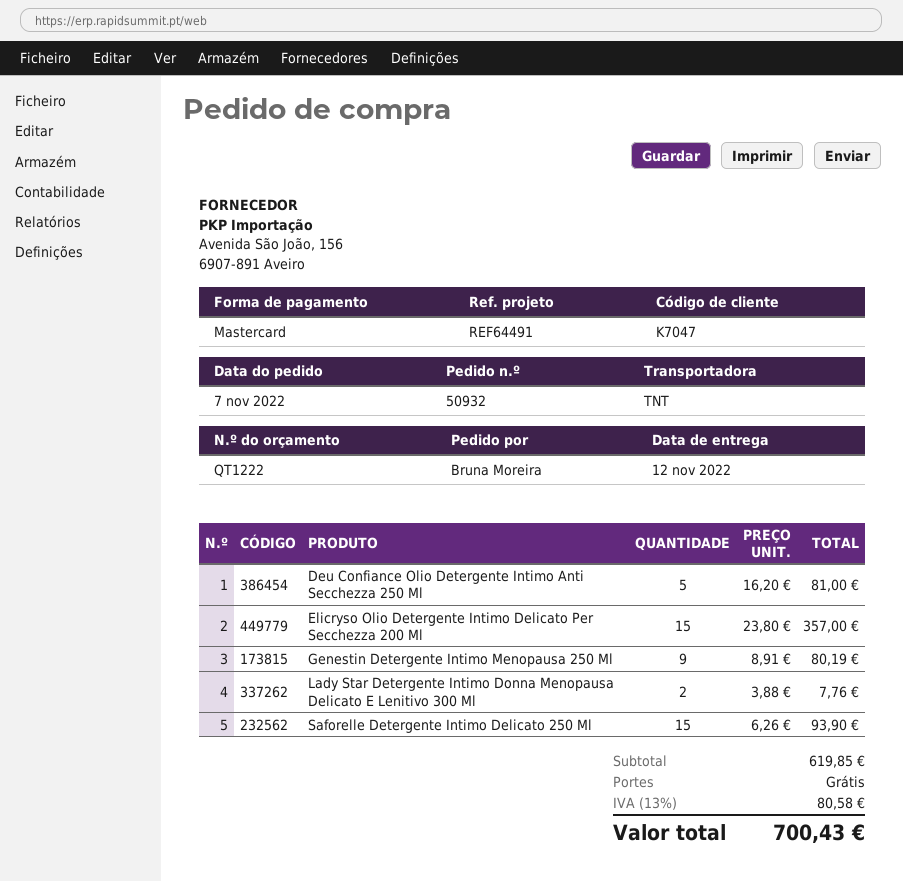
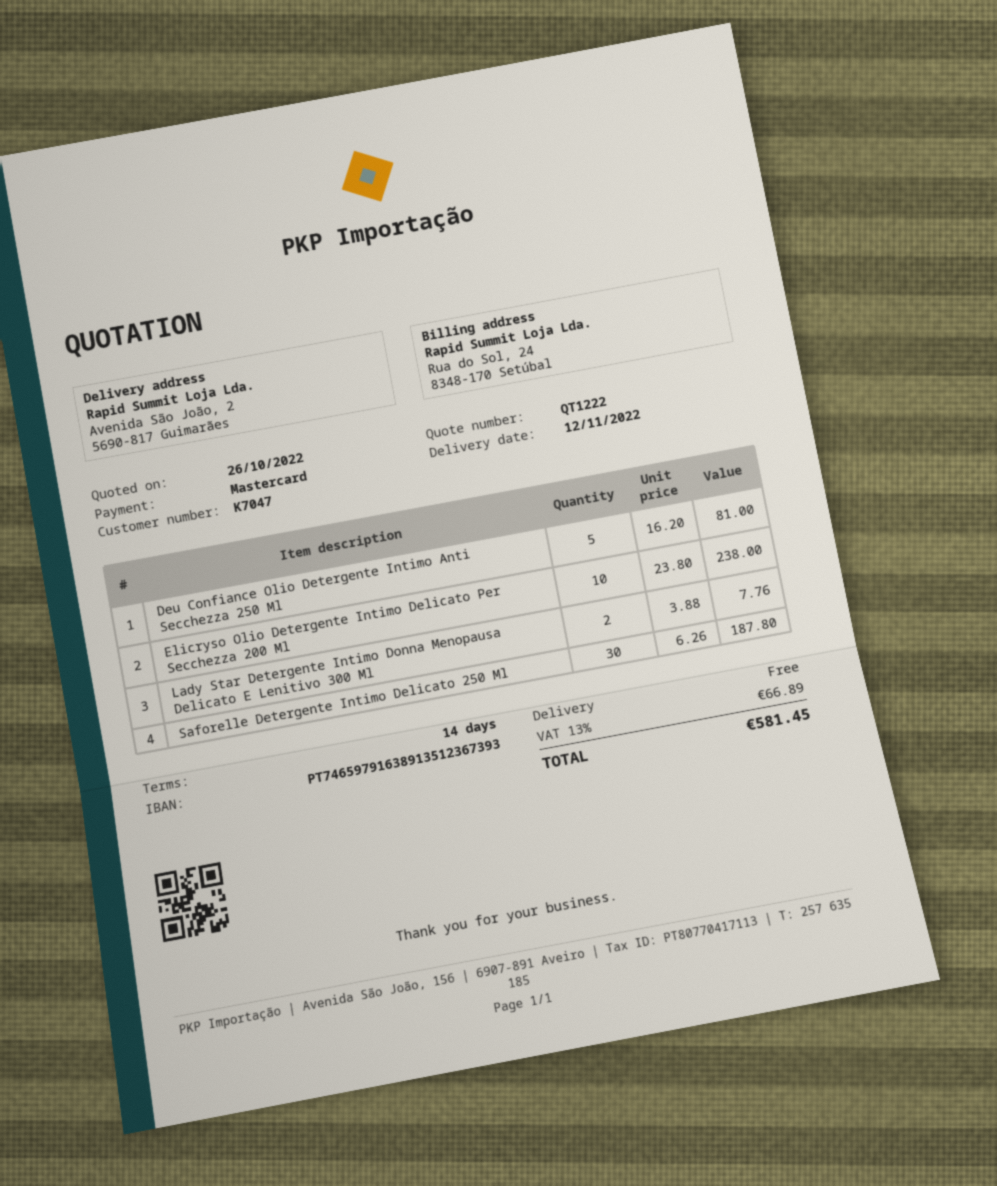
Elicryso Olio Detergente Intimo Delicato Per Secchezza 200 Ml: 15 x 23.80 = 357.00 -> 10 x 23.80 = 238.00
Genestin Detergente Intimo Menopausa 250 Ml: 9 x 8.91 = 80.19 -> none
Saforelle Detergente Intimo Delicato 250 Ml: 15 x 6.26 = 93.90 -> 30 x 6.26 = 187.80
tax: 13% = 80.58 -> 13% = 66.89
total: 700.43 -> 581.45

